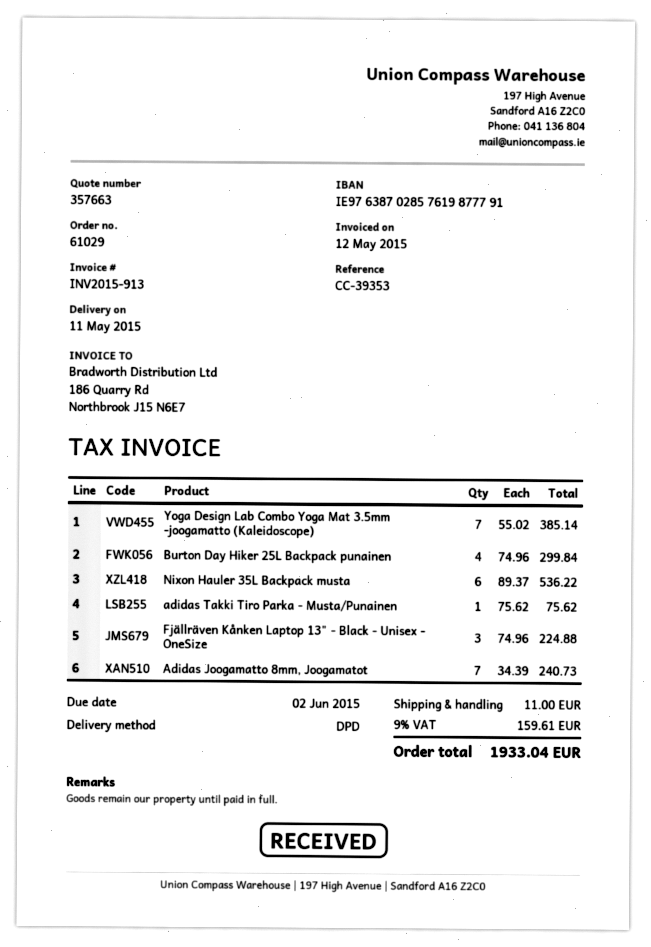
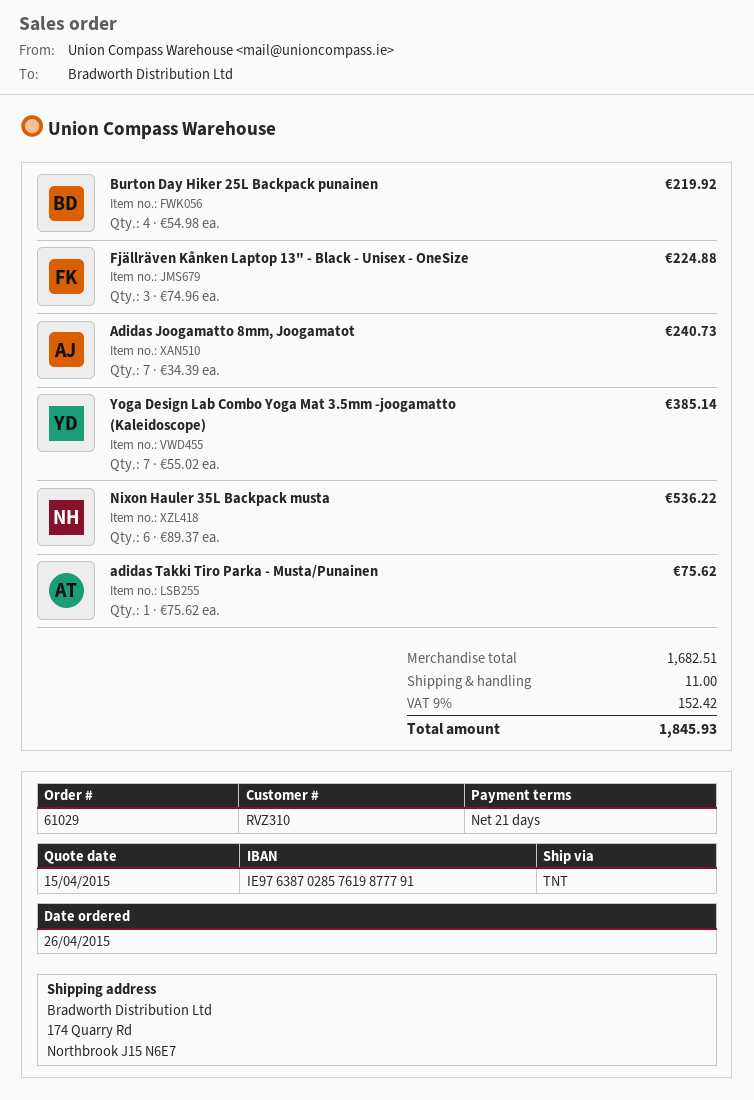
shipping method: DPD -> TNT
Burton Day Hiker 25L Backpack punainen: 4 x 74.96 = 299.84 -> 4 x 54.98 = 219.92
tax: 9% = 159.61 -> 9% = 152.42
total: 1933.04 -> 1845.93

